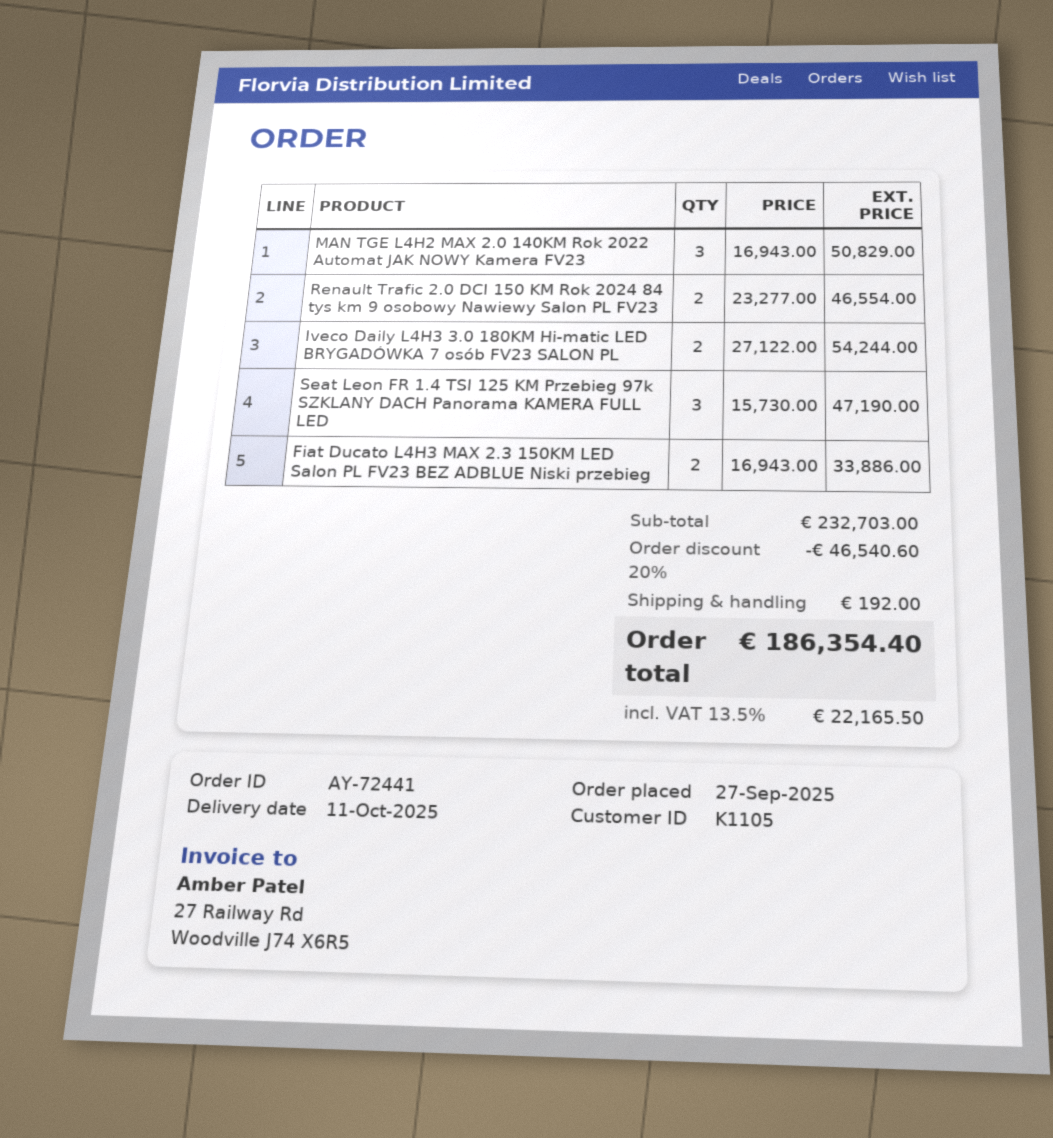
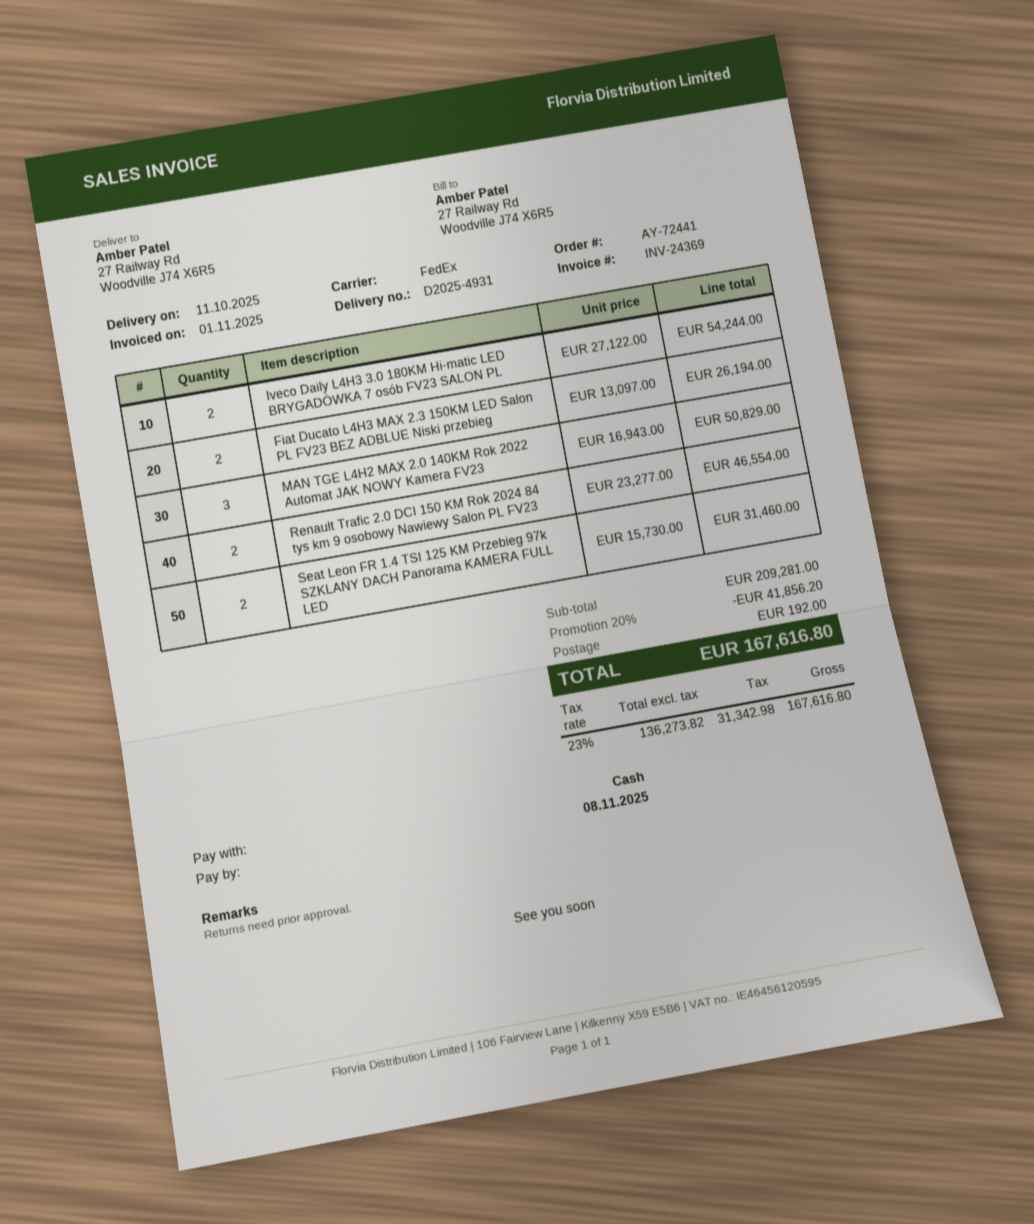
Seat Leon FR 1.4 TSI 125 KM Przebieg 97k SZKLANY DACH Panorama KAMERA FULL LED: 3 x 15730.00 = 47190.00 -> 2 x 15730.00 = 31460.00
Fiat Ducato L4H3 MAX 2.3 150KM LED Salon PL FV23 BEZ ADBLUE Niski przebieg: 2 x 16943.00 = 33886.00 -> 2 x 13097.00 = 26194.00
subtotal: 232703.00 -> 209281.00
discount: 20% = 46540.60 -> 20% = 41856.20
tax: 13.5% = 22165.50 -> 23% = 31342.98
total: 186354.40 -> 167616.80

